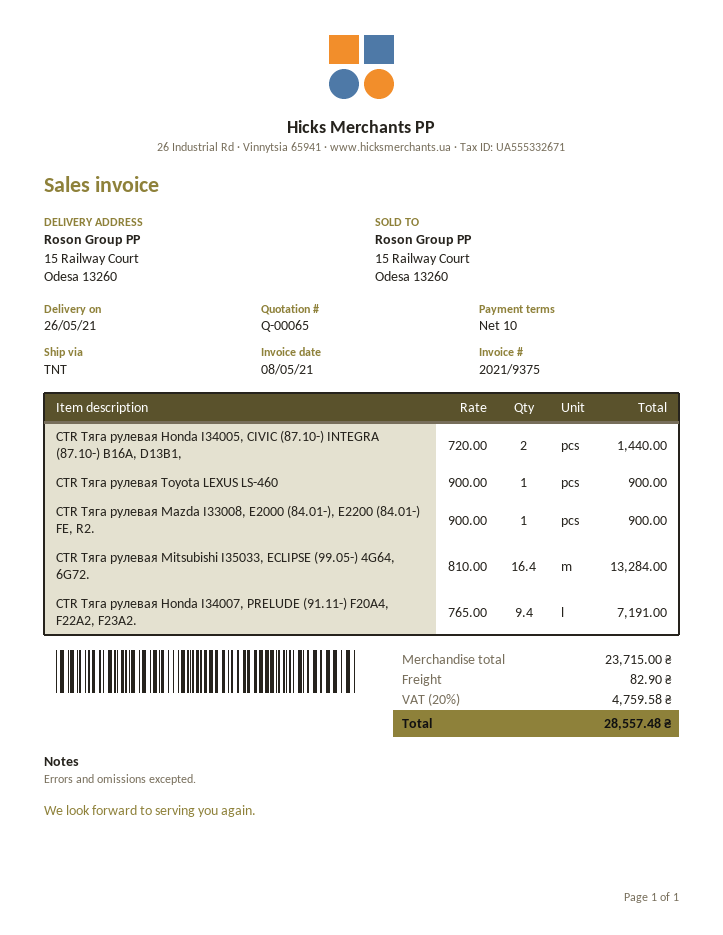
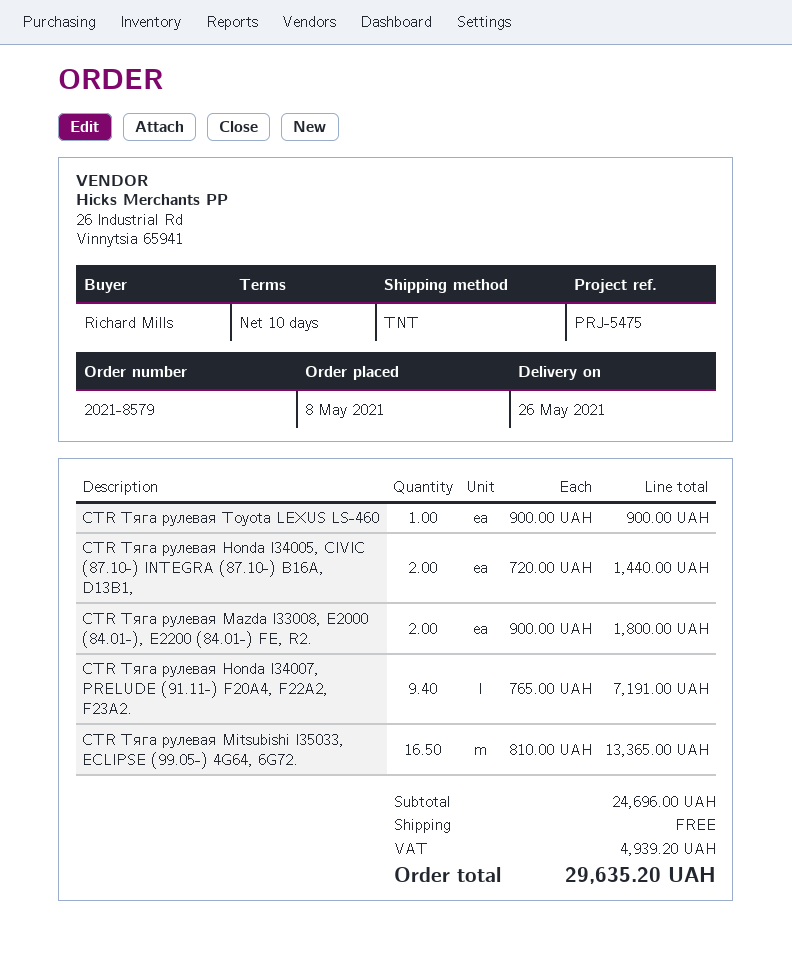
CTR Тяга рулевая Mazda I33008, E2000 (84.01-), E2200 (84.01-) FE, R2.: 1 x 900.00 = 900.00 -> 2 x 900.00 = 1800.00
CTR Тяга рулевая Mitsubishi I35033, ECLIPSE (99.05-) 4G64, 6G72.: 16.4 x 810.00 = 13284.00 -> 16.5 x 810.00 = 13365.00
subtotal: 23715.00 -> 24696.00
shipping: 82.90 -> 0.00
tax: 4759.58 -> 4939.20
total: 28557.48 -> 29635.20

